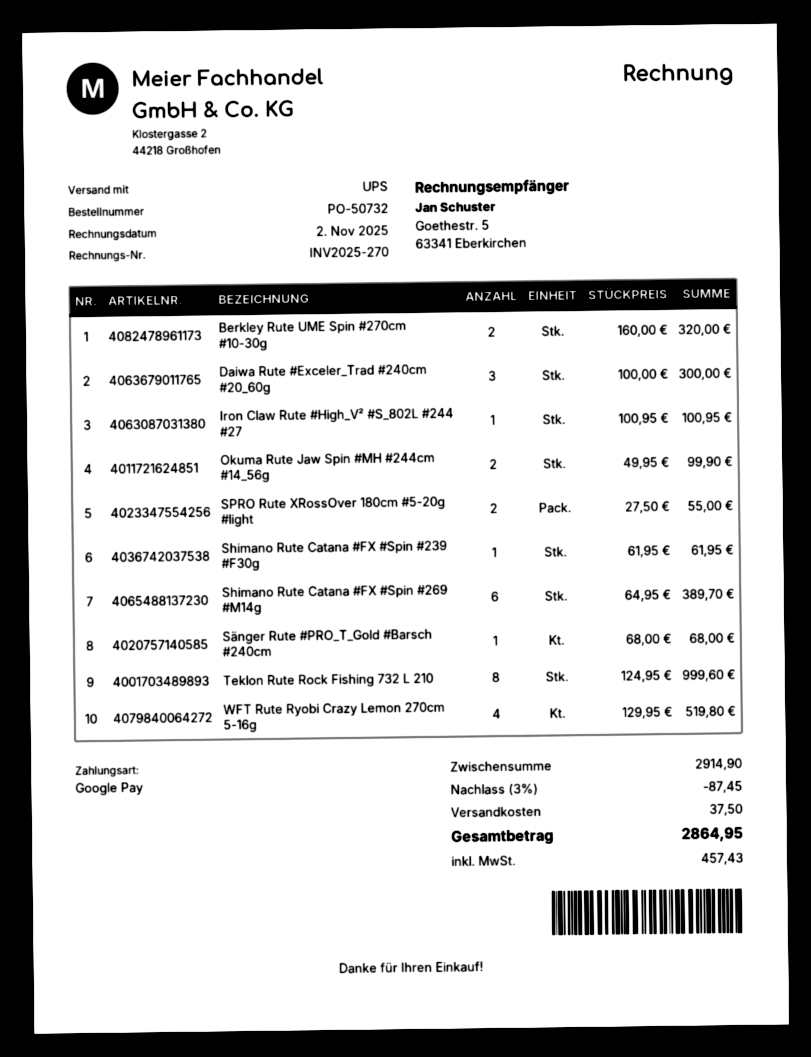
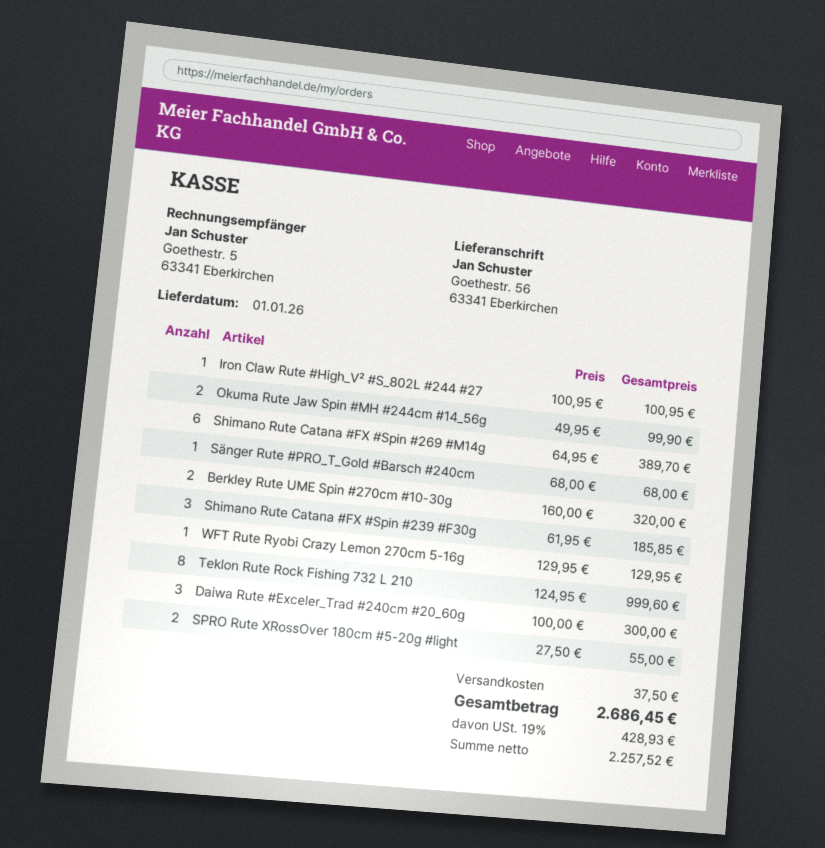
Shimano Rute Catana #FX #Spin #239 #F30g: 1 x 61.95 = 61.95 -> 3 x 61.95 = 185.85
WFT Rute Ryobi Crazy Lemon 270cm 5-16g: 4 x 129.95 = 519.80 -> 1 x 129.95 = 129.95
discount: 3% = 87.45 -> none
tax: 457.43 -> 428.93
total: 2864.95 -> 2686.45

